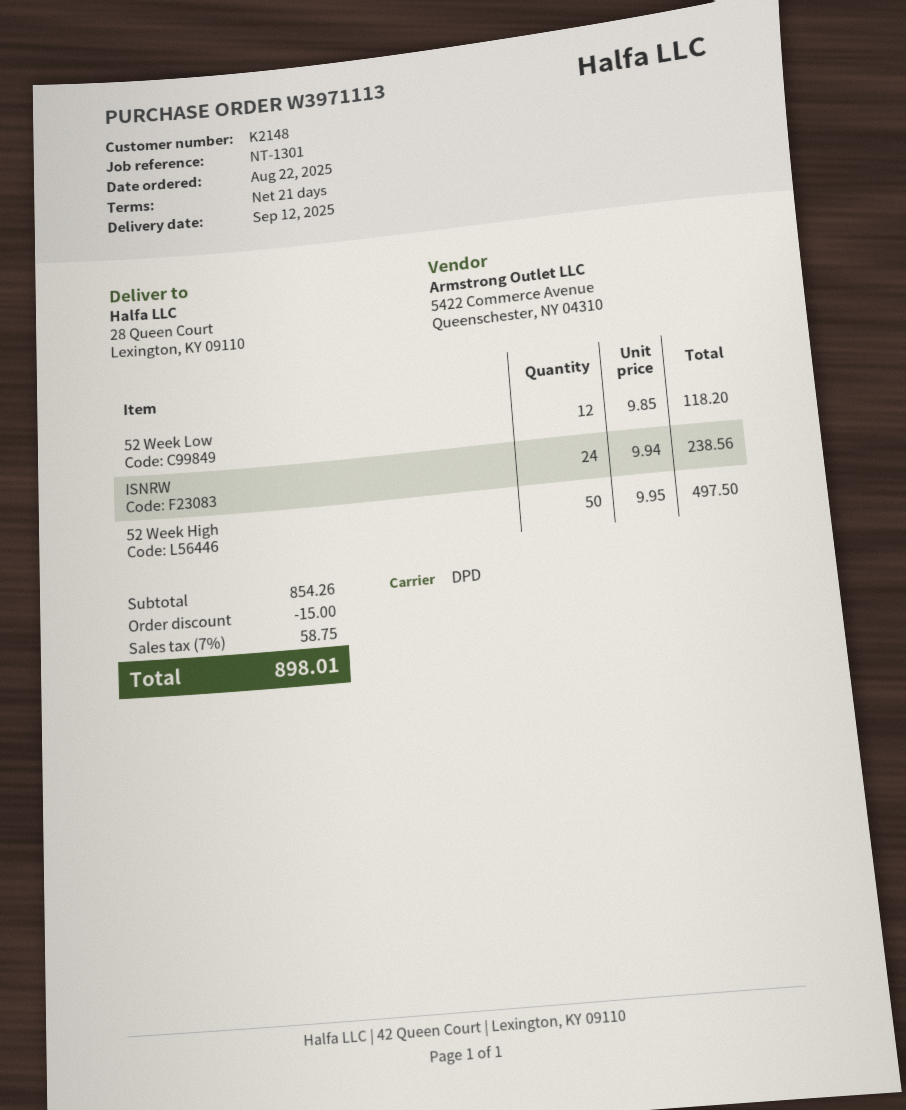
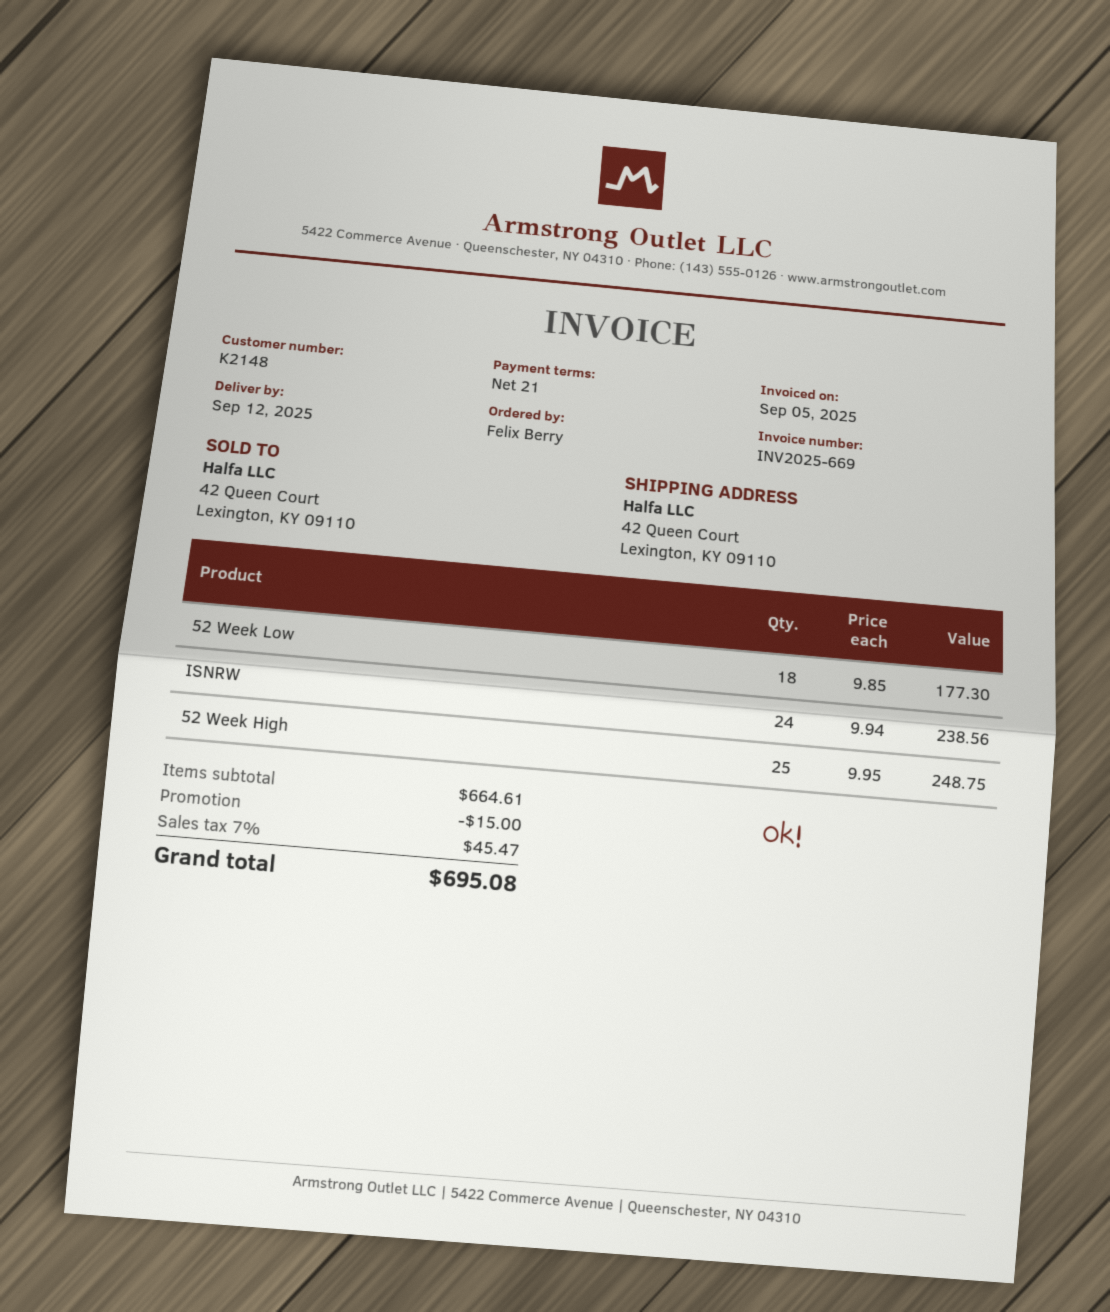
ship to: 28 Queen Court, Lexington, KY 09110 -> 42 Queen Court, Lexington, KY 09110
52 Week Low: 12 x 9.85 = 118.20 -> 18 x 9.85 = 177.30
52 Week High: 50 x 9.95 = 497.50 -> 25 x 9.95 = 248.75
subtotal: 854.26 -> 664.61
tax: 7% = 58.75 -> 7% = 45.47
total: 898.01 -> 695.08

